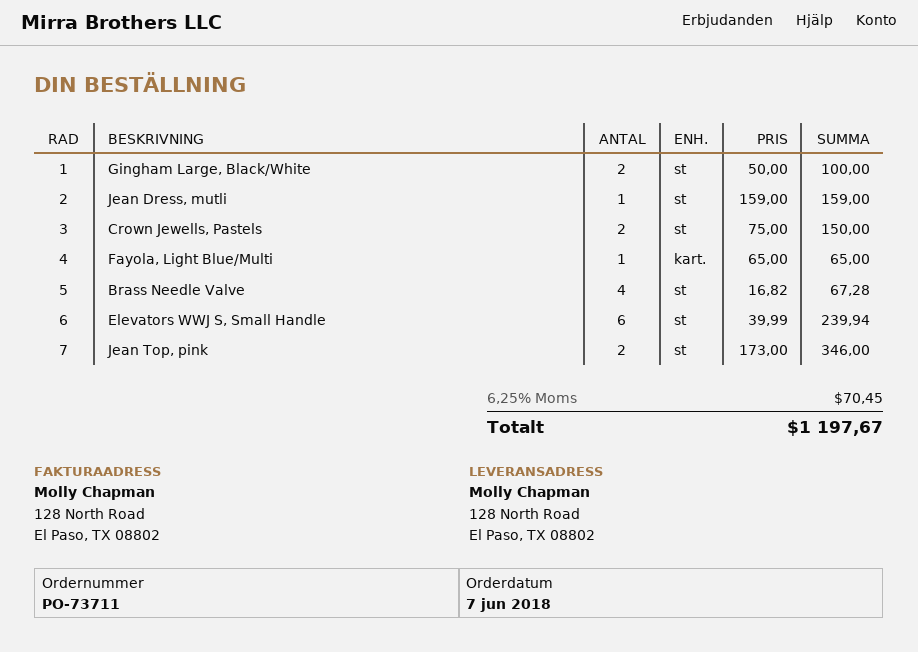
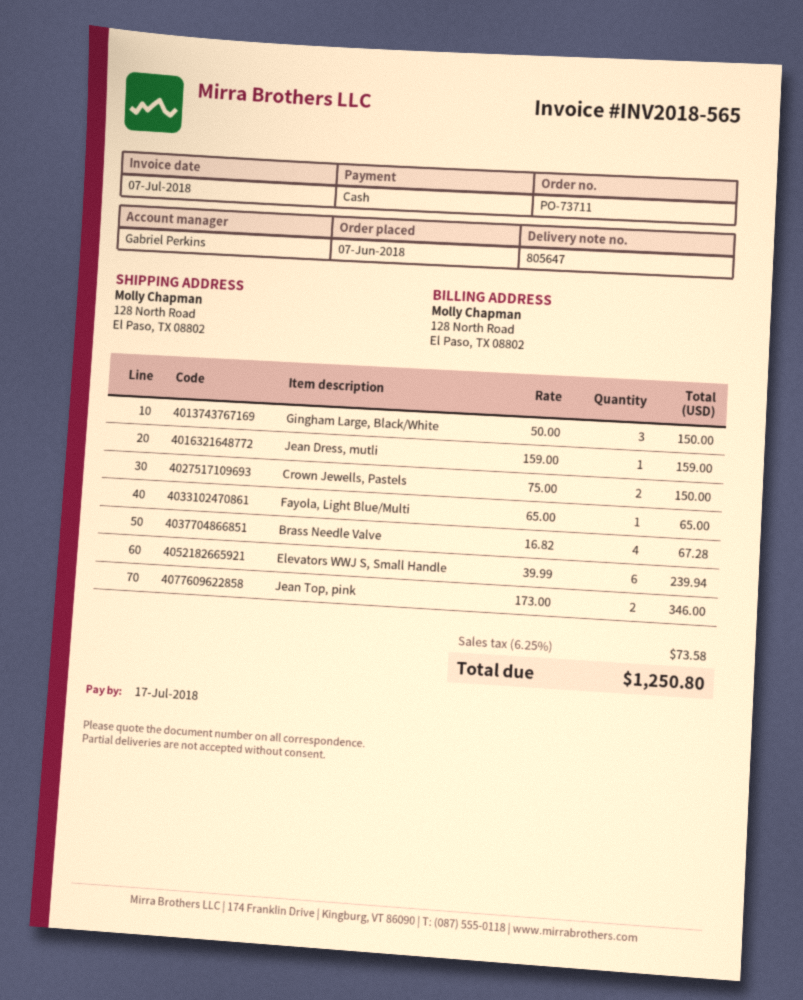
Gingham Large, Black/White: 2 x 50.00 = 100.00 -> 3 x 50.00 = 150.00
tax: 6.25% = 70.45 -> 6.25% = 73.58
total: 1197.67 -> 1250.80

